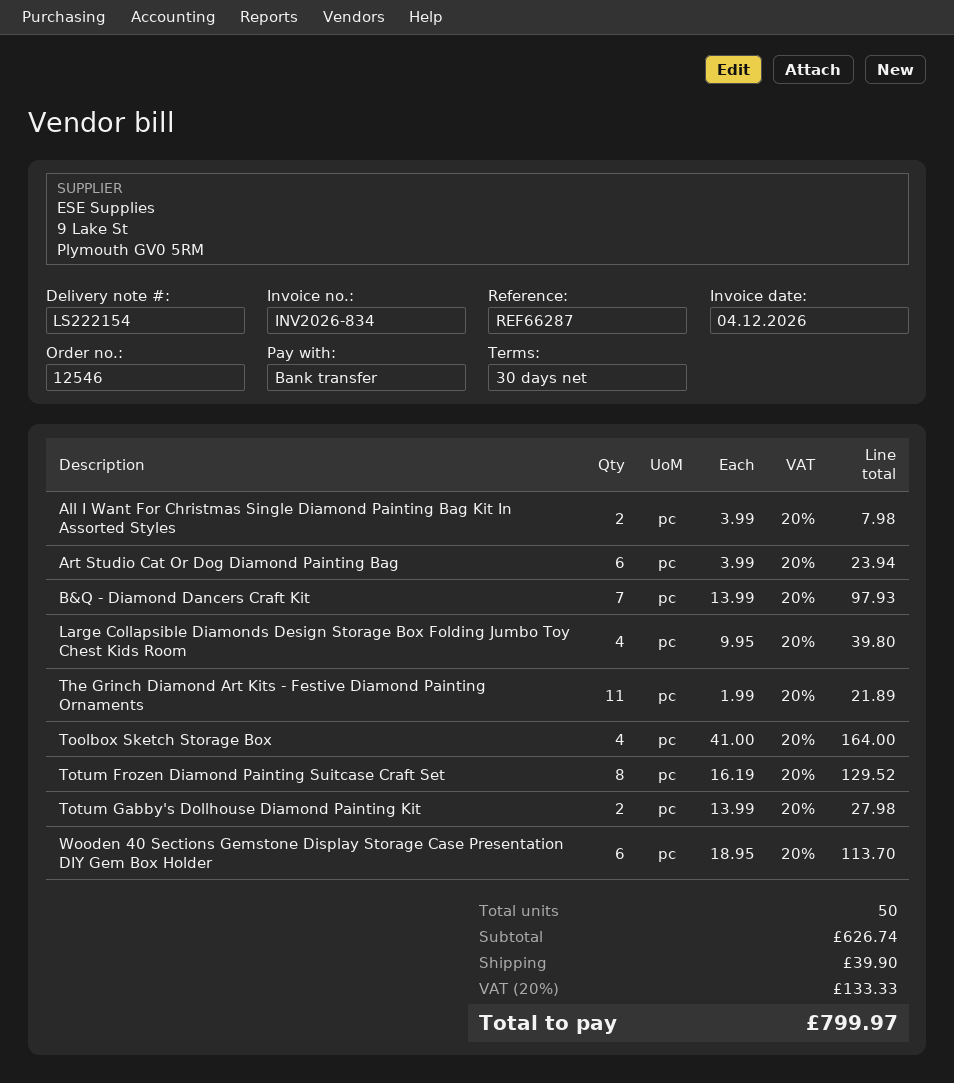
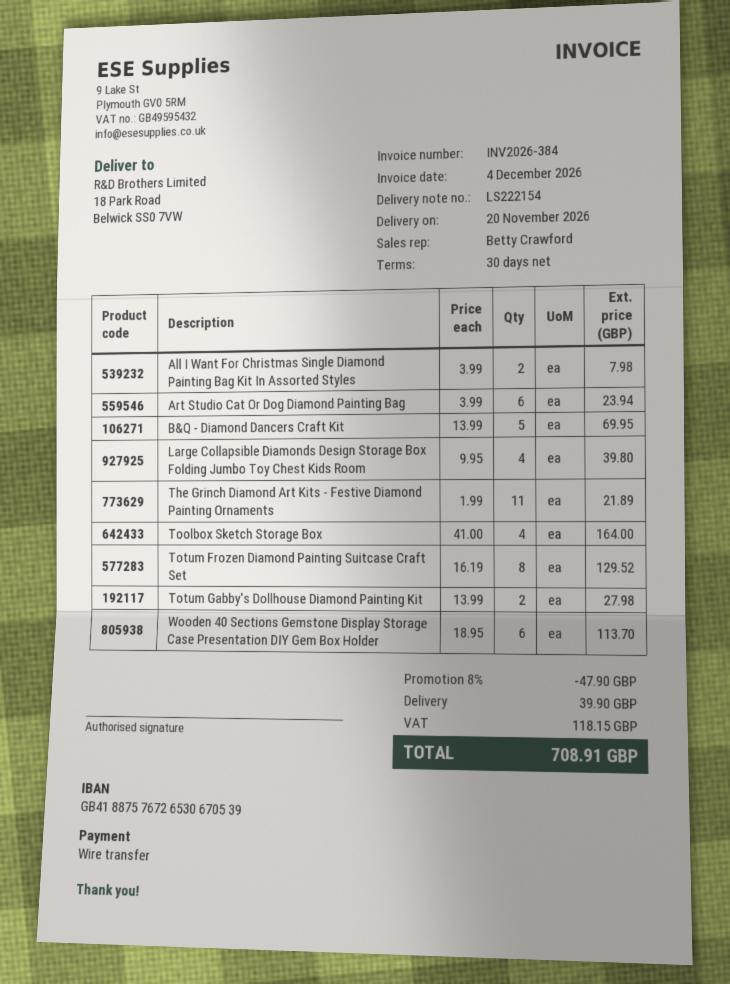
invoice number: INV2026-834 -> INV2026-384
B&Q - Diamond Dancers Craft Kit: 7 x 13.99 = 97.93 -> 5 x 13.99 = 69.95
discount: none -> 8% = 47.90
tax: 133.33 -> 118.15
total: 799.97 -> 708.91

